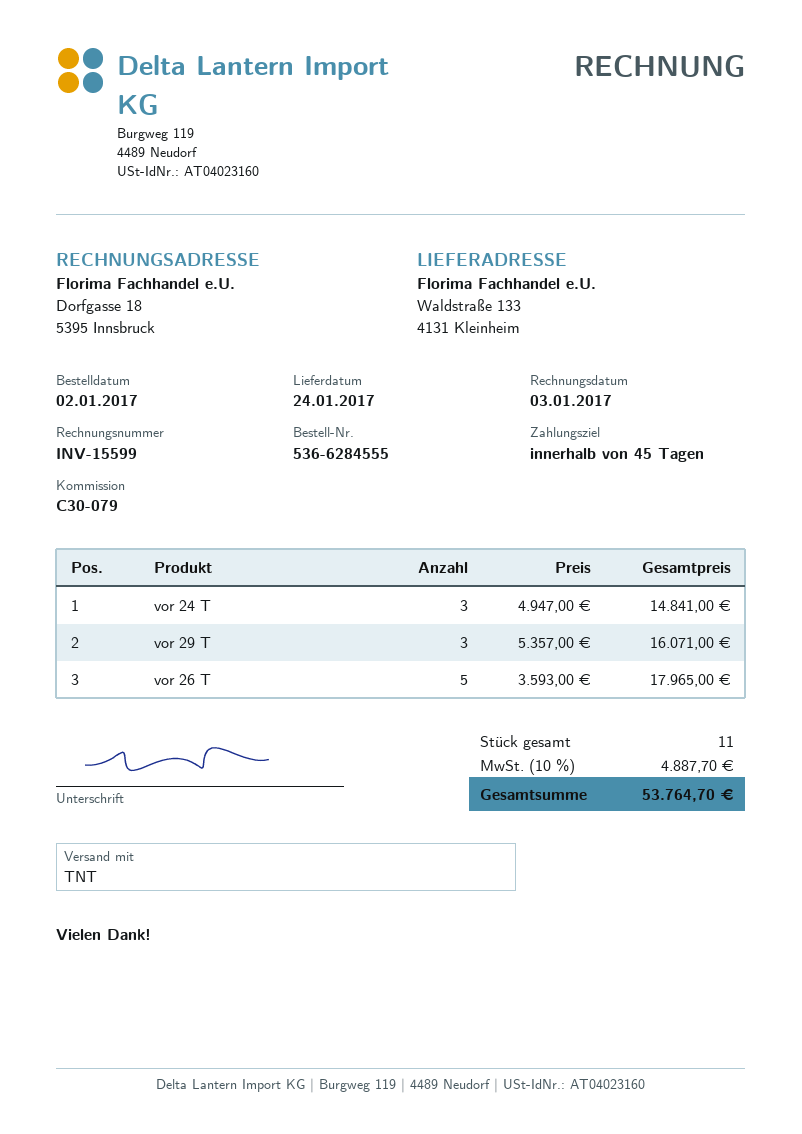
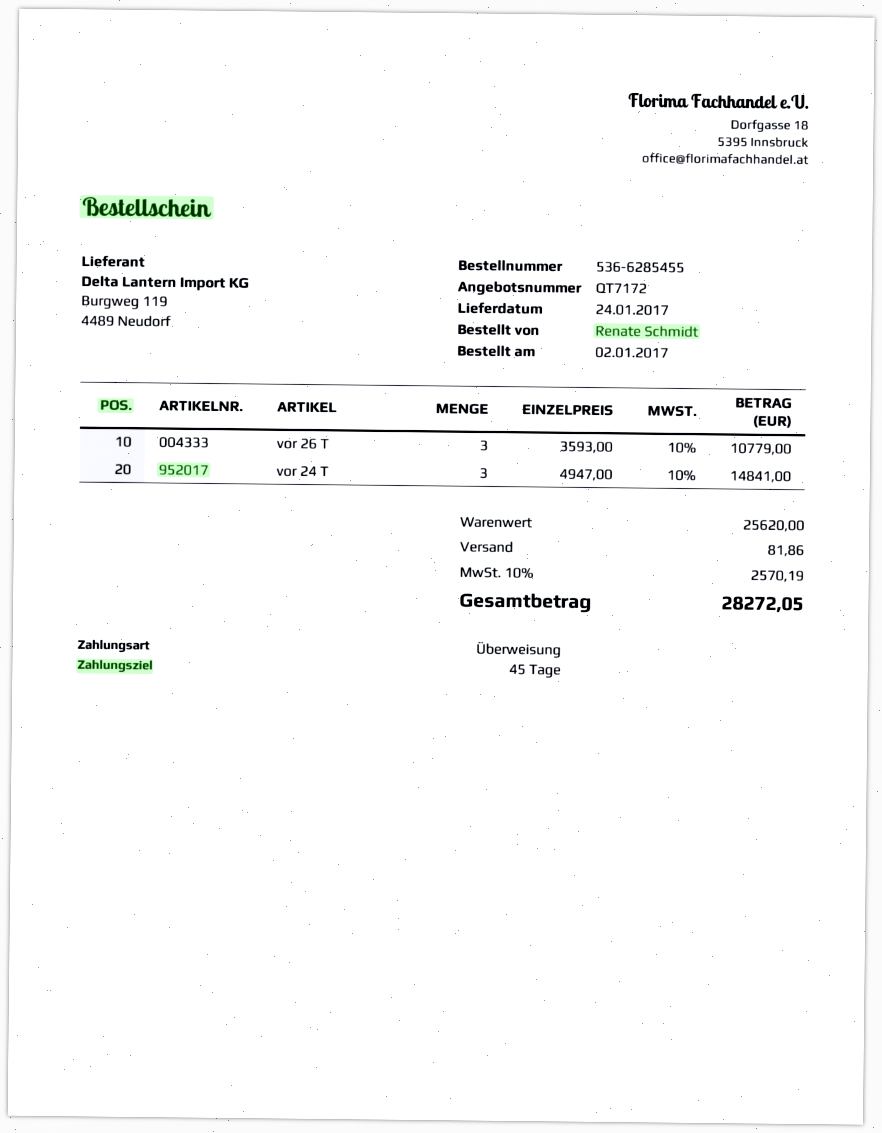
order number: 536-6284555 -> 536-6285455
vor 29 T: 3 x 5357.00 = 16071.00 -> none
vor 26 T: 5 x 3593.00 = 17965.00 -> 3 x 3593.00 = 10779.00
shipping: none -> 81.86
tax: 10% = 4887.70 -> 10% = 2570.19
total: 53764.70 -> 28272.05

